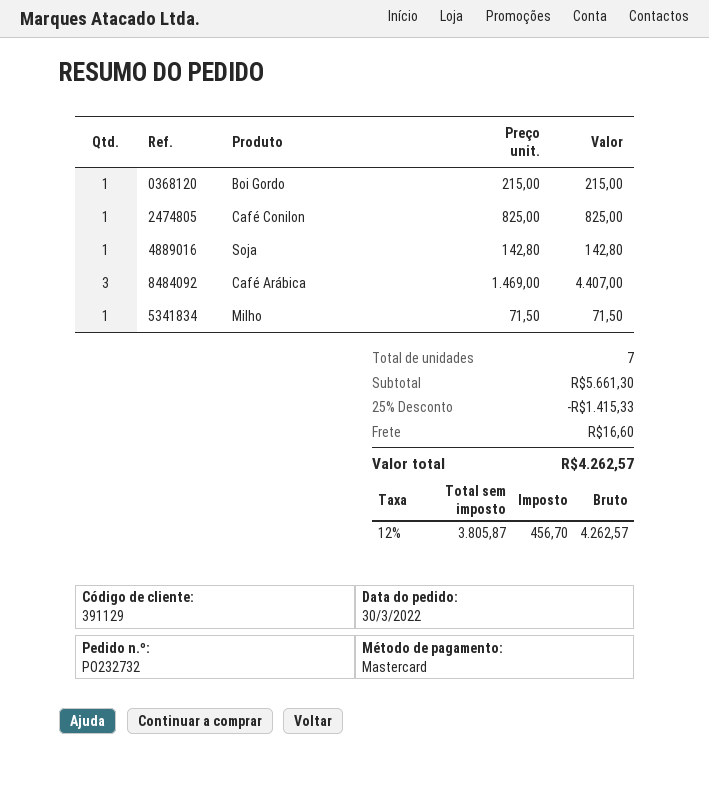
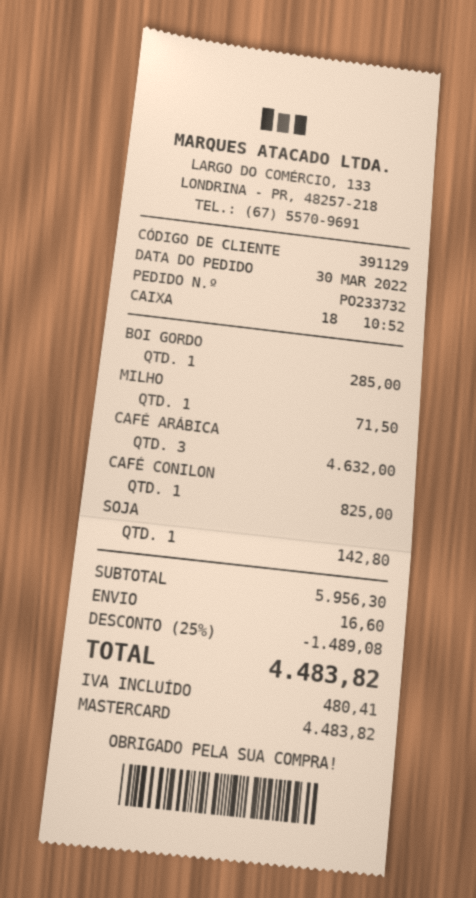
order number: PO232732 -> PO233732
Boi Gordo: 1 for 215.00 -> 1 for 285.00
Café Arábica: 3 for 4407.00 -> 3 for 4632.00
subtotal: 5661.30 -> 5956.30
discount: 25% = 1415.33 -> 25% = 1489.08
tax: 456.70 -> 480.41
total: 4262.57 -> 4483.82

